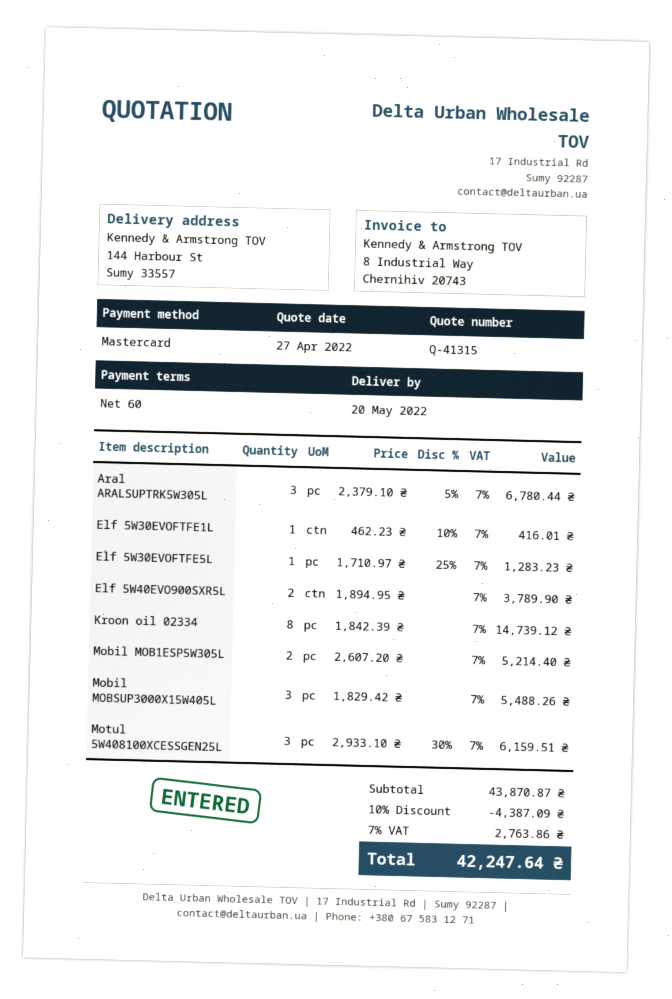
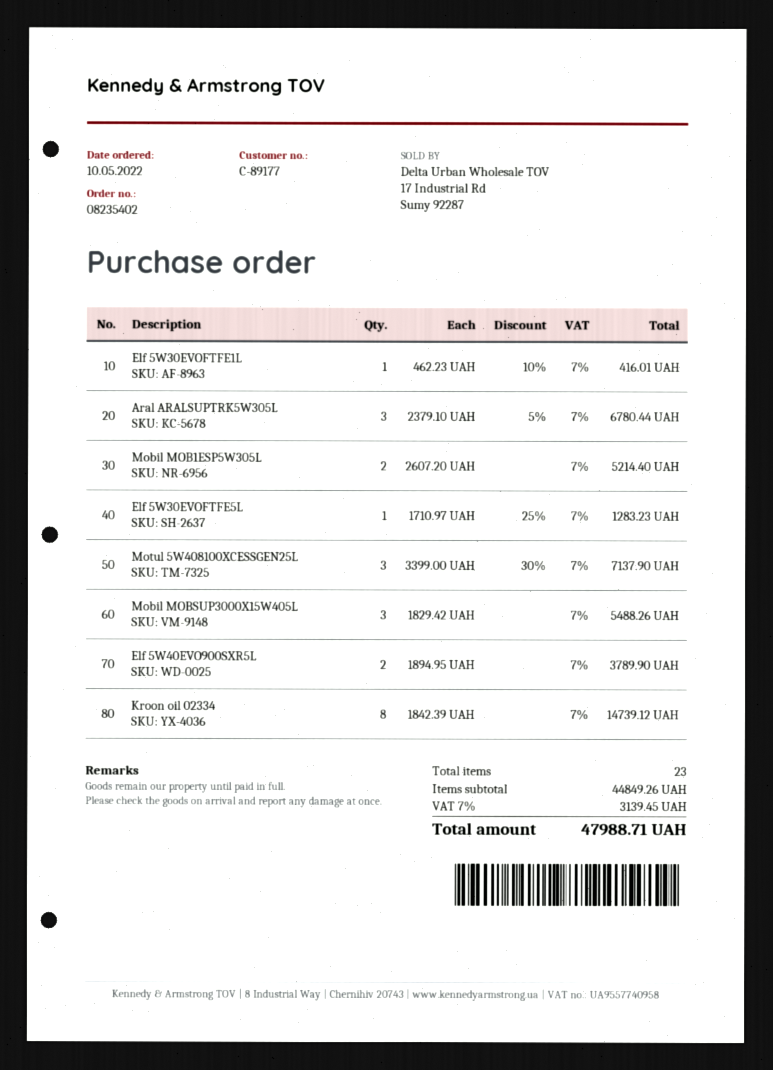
Motul 5W408100XCESSGEN25L: 3 x 2933.10 - 30% = 6159.51 -> 3 x 3399.00 - 30% = 7137.90
subtotal: 43870.87 -> 44849.26
discount: 10% = 4387.09 -> none
tax: 7% = 2763.86 -> 7% = 3139.45
total: 42247.64 -> 47988.71

